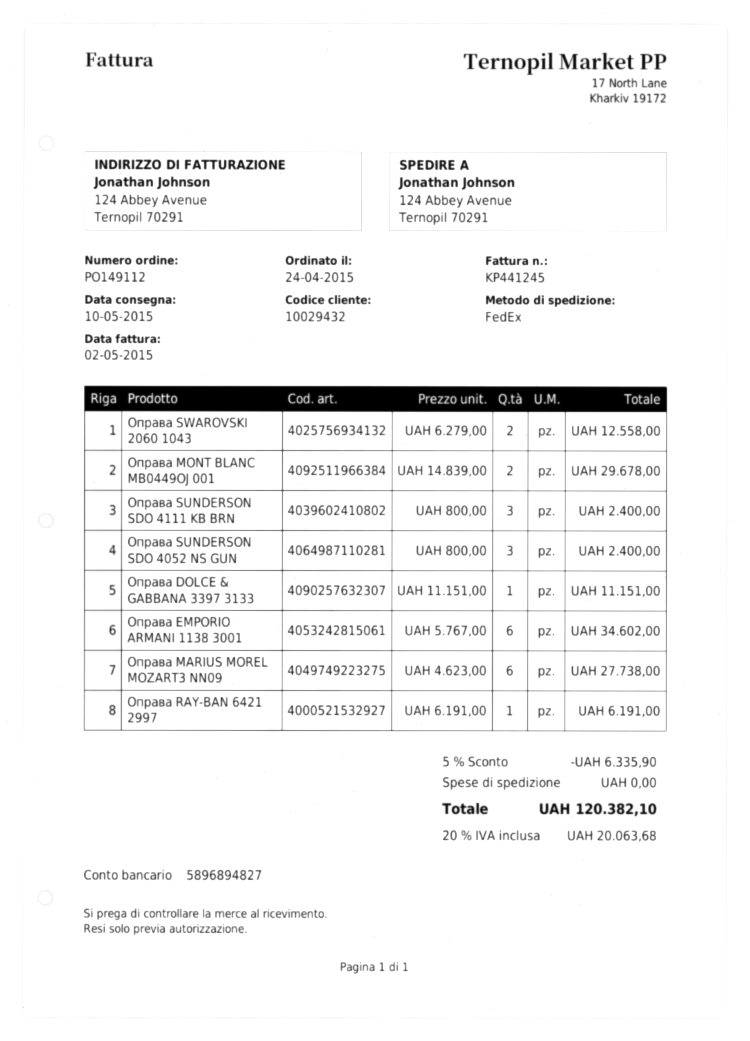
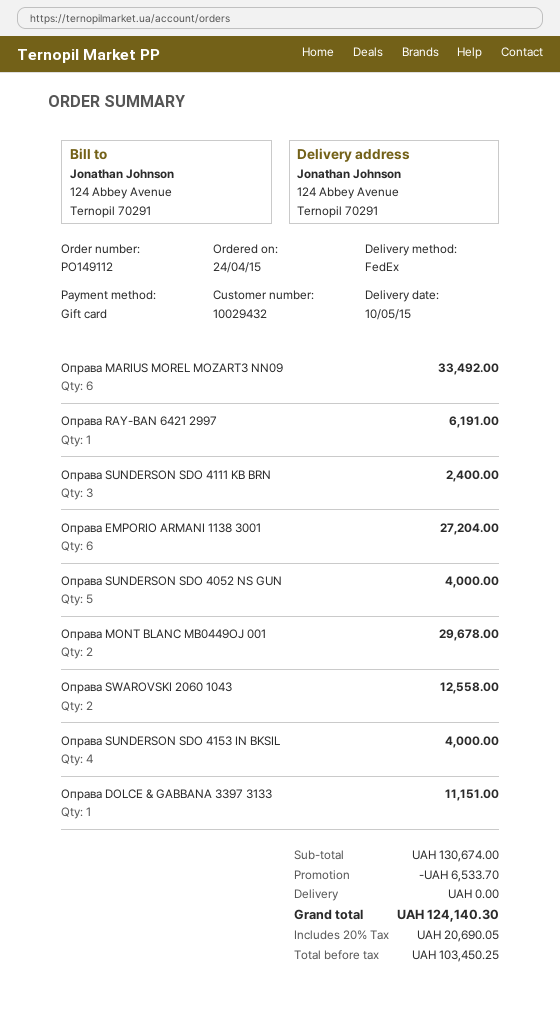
Оправа SUNDERSON SDO 4052 NS GUN: 3 for 2400.00 -> 5 for 4000.00
Оправа EMPORIO ARMANI 1138 3001: 6 for 34602.00 -> 6 for 27204.00
Оправа MARIUS MOREL MOZART3 NN09: 6 for 27738.00 -> 6 for 33492.00
Оправа SUNDERSON SDO 4153 IN BKSIL: none -> 4 for 4000.00
discount: 6335.90 -> 6533.70
tax: 20% = 20063.68 -> 20% = 20690.05
total: 120382.10 -> 124140.30

